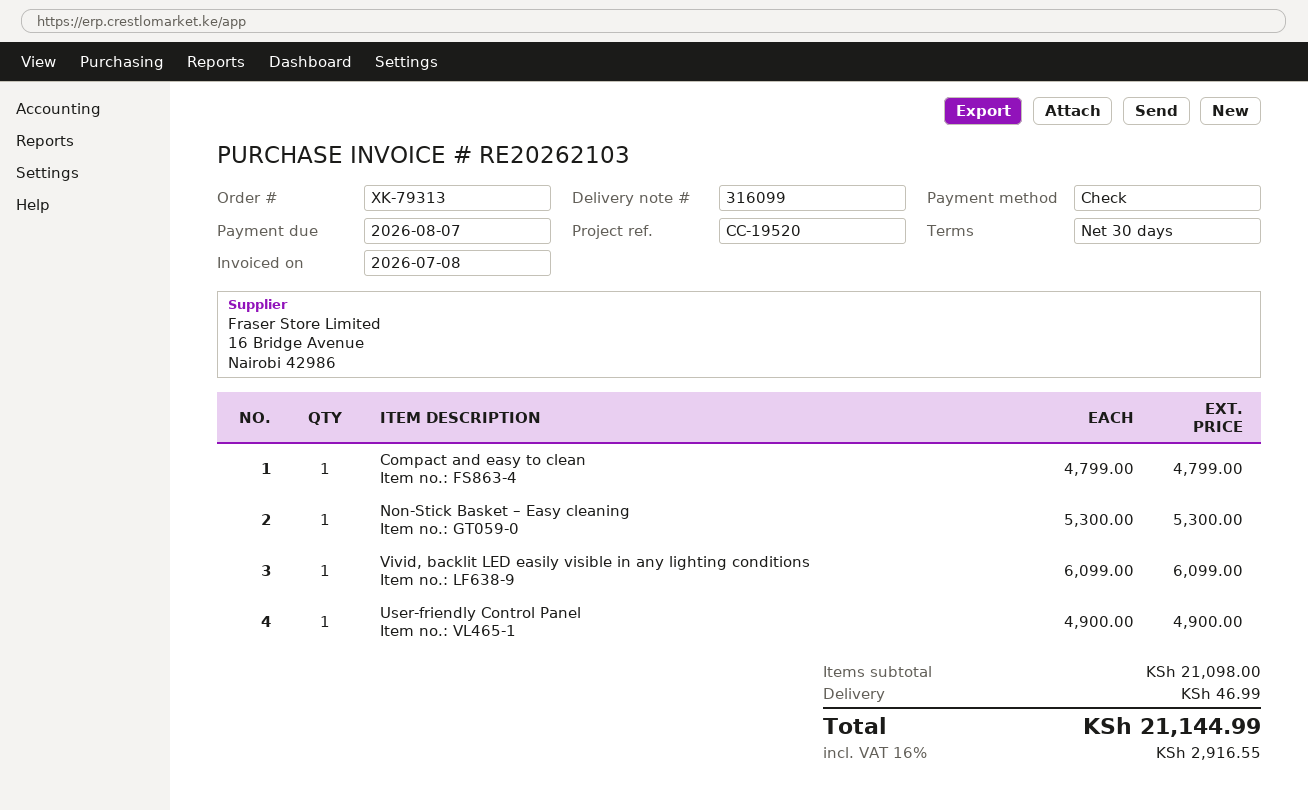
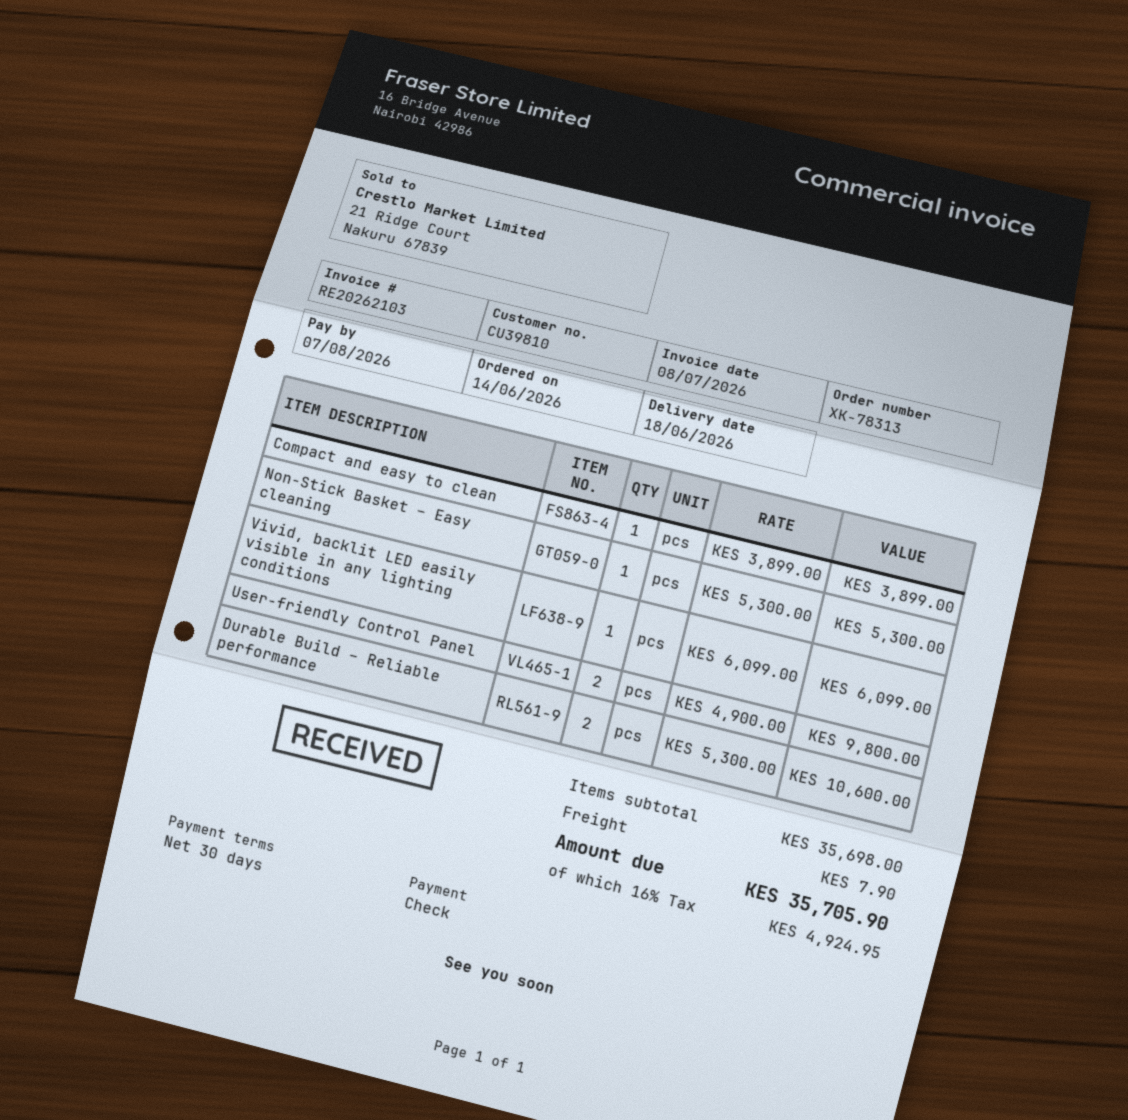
order number: XK-79313 -> XK-78313
Compact and easy to clean: 1 x 4799.00 = 4799.00 -> 1 x 3899.00 = 3899.00
User-friendly Control Panel: 1 x 4900.00 = 4900.00 -> 2 x 4900.00 = 9800.00
Durable Build – Reliable performance: none -> 2 x 5300.00 = 10600.00
subtotal: 21098.00 -> 35698.00
shipping: 46.99 -> 7.90
tax: 16% = 2916.55 -> 16% = 4924.95
total: 21144.99 -> 35705.90

